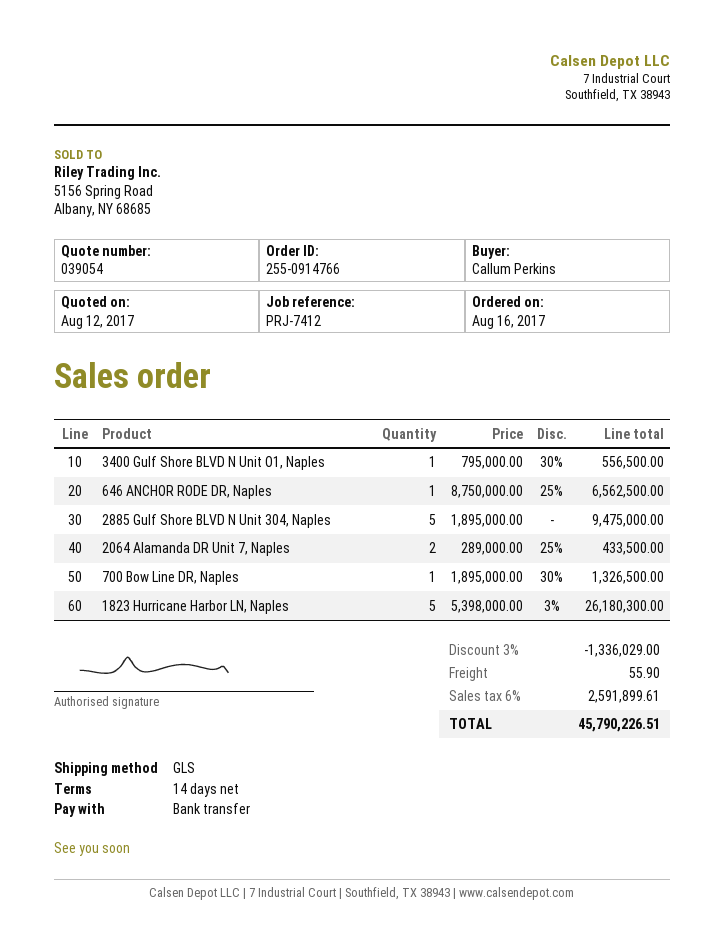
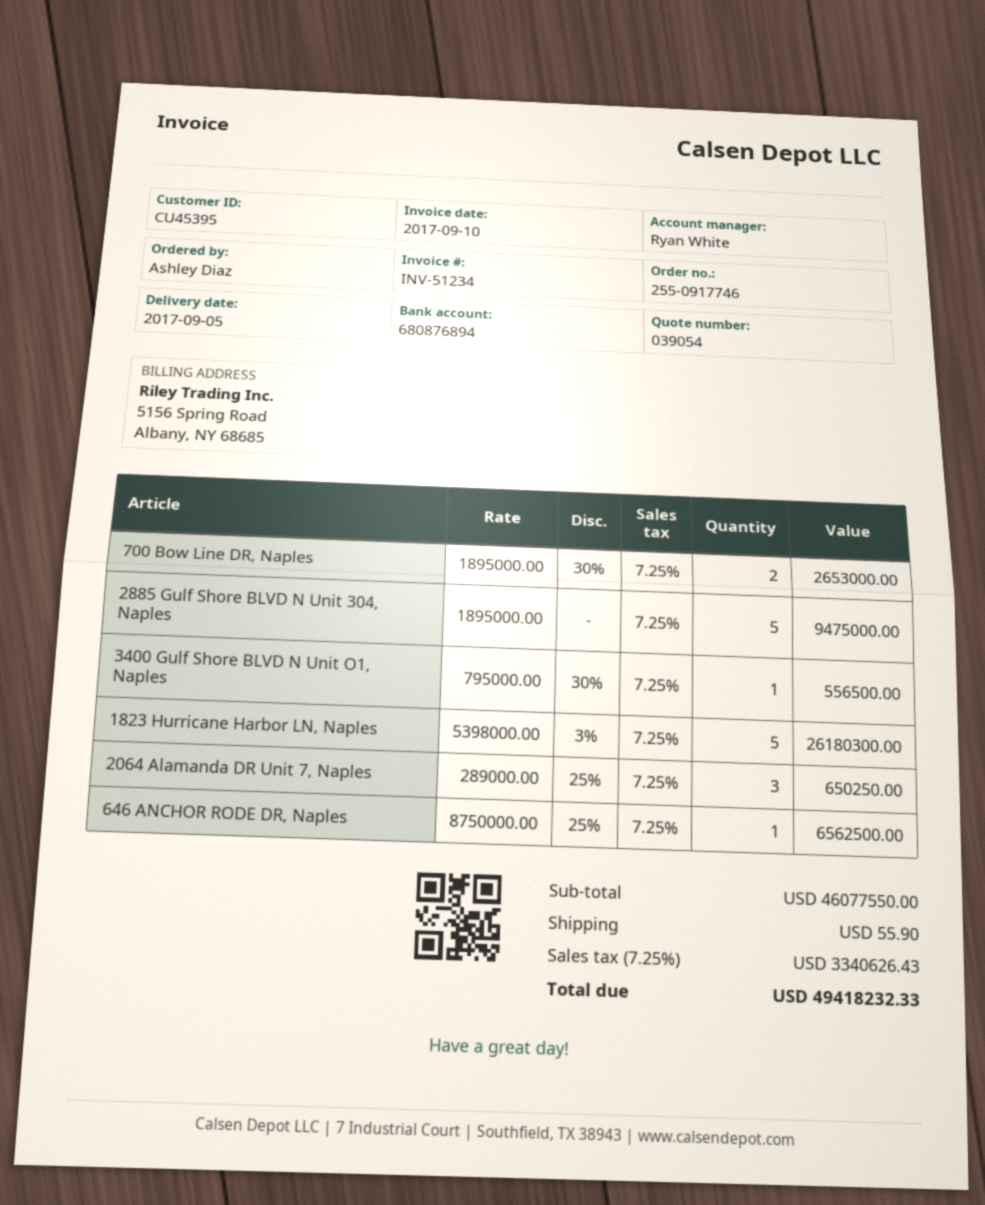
order number: 255-0914766 -> 255-0917746
ordered by: Callum Perkins -> Ashley Diaz
2064 Alamanda DR Unit 7, Naples: 2 x 289000.00 - 25% = 433500.00 -> 3 x 289000.00 - 25% = 650250.00
700 Bow Line DR, Naples: 1 x 1895000.00 - 30% = 1326500.00 -> 2 x 1895000.00 - 30% = 2653000.00
discount: 3% = 1336029.00 -> none
tax: 6% = 2591899.61 -> 7.25% = 3340626.43
total: 45790226.51 -> 49418232.33

